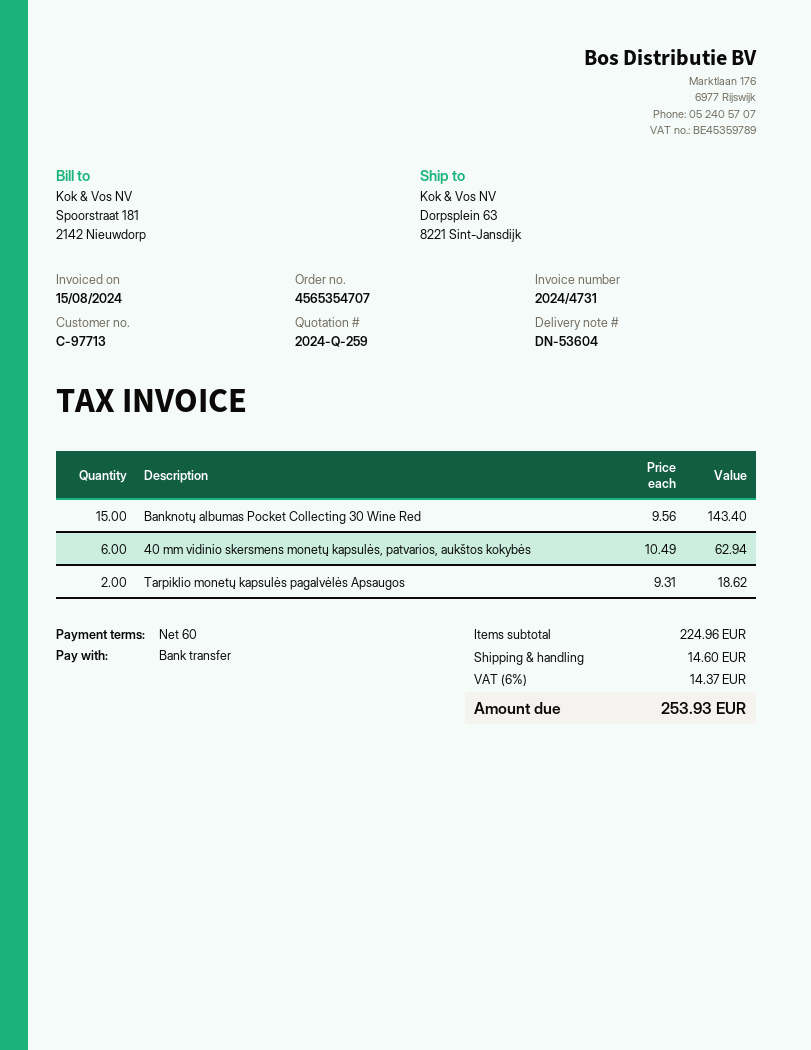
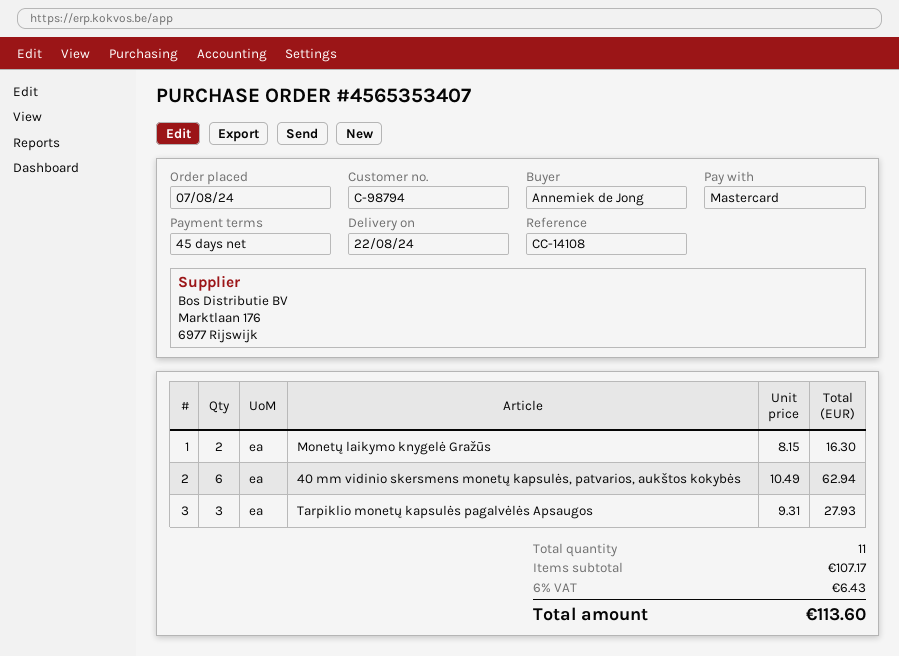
order number: 4565354707 -> 4565353407
payment terms: 60 days -> 45 days
customer number: C-97713 -> C-98794
payment method: bank transfer -> Mastercard
Banknotų albumas Pocket Collecting 30 Wine Red: 15 x 9.56 = 143.40 -> none
Tarpiklio monetų kapsulės pagalvėlės Apsaugos: 2 x 9.31 = 18.62 -> 3 x 9.31 = 27.93
Monetų laikymo knygelė Gražūs: none -> 2 x 8.15 = 16.30
subtotal: 224.96 -> 107.17
shipping: 14.60 -> none
tax: 6% = 14.37 -> 6% = 6.43
total: 253.93 -> 113.60

